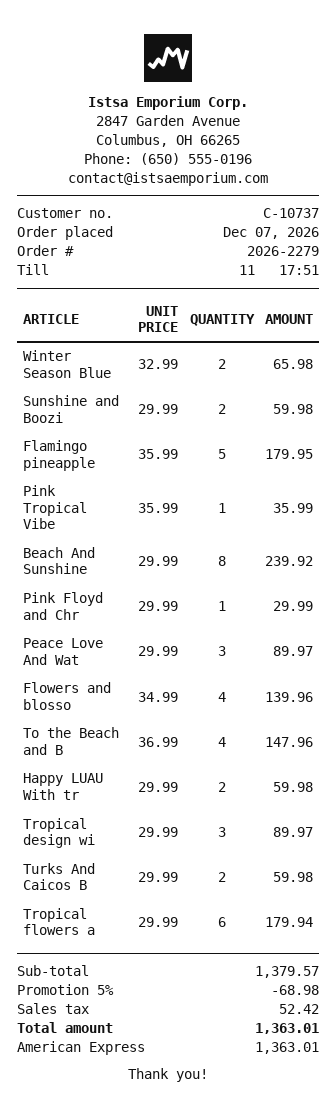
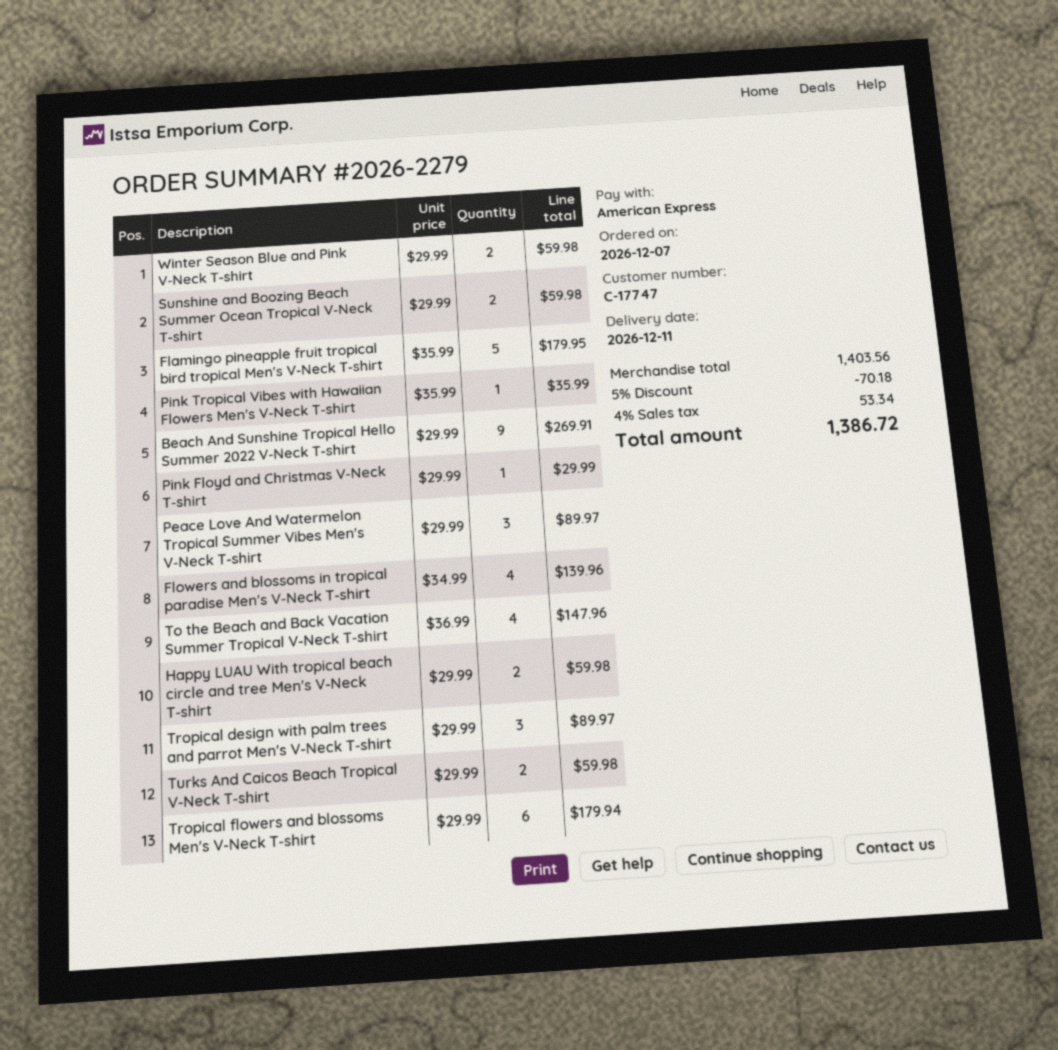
customer number: C-10737 -> C-17747
Winter Season Blue: 2 x 32.99 = 65.98 -> 2 x 29.99 = 59.98
Beach And Sunshine: 8 x 29.99 = 239.92 -> 9 x 29.99 = 269.91
subtotal: 1379.57 -> 1403.56
discount: 5% = 68.98 -> 5% = 70.18
tax: 52.42 -> 53.34
total: 1363.01 -> 1386.72

